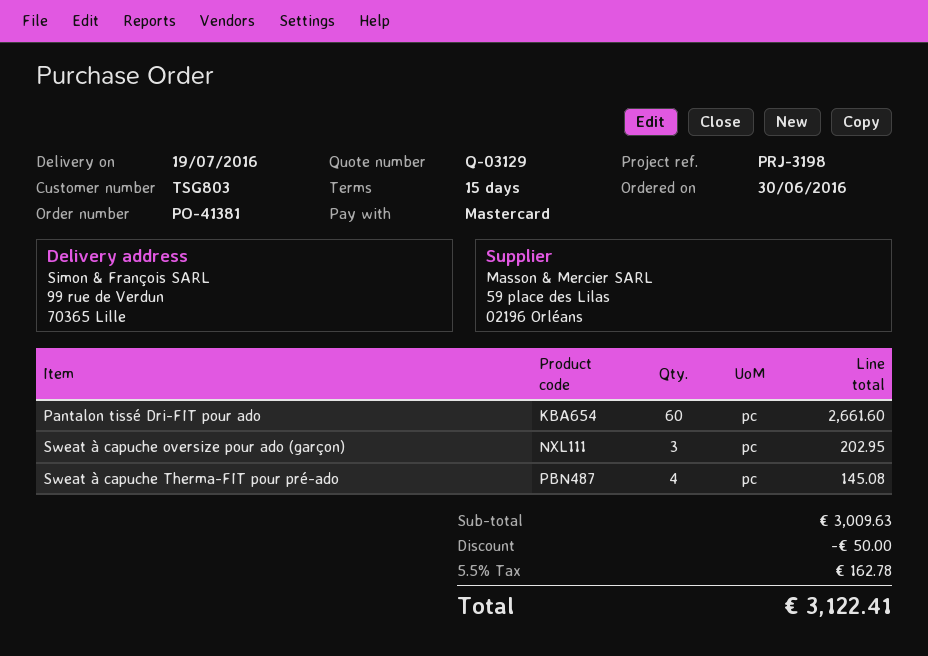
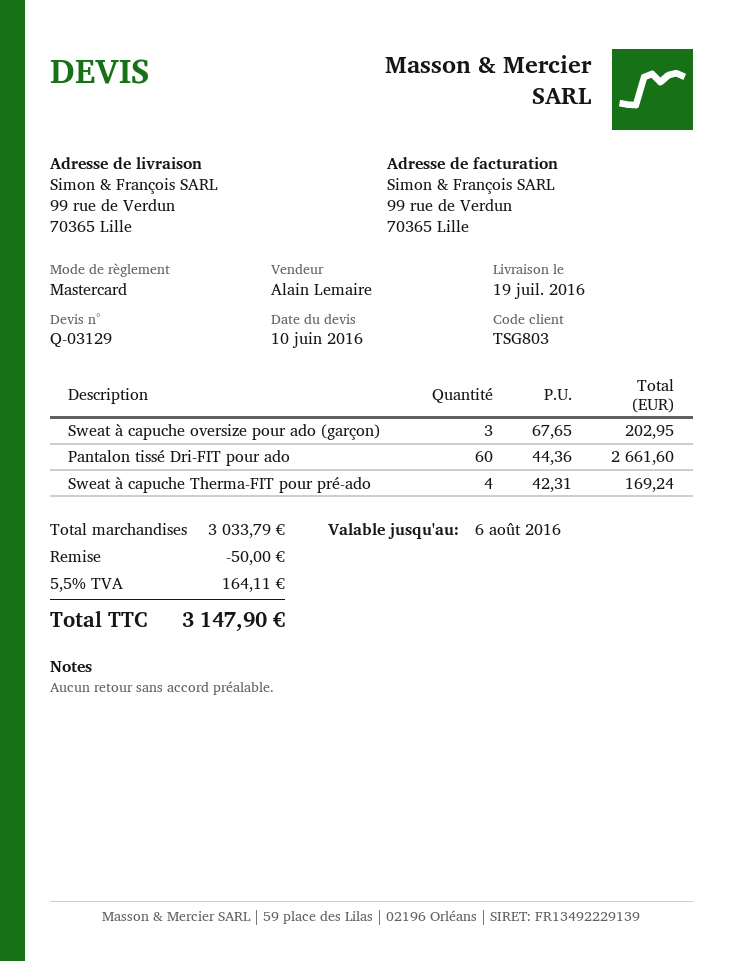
Sweat à capuche Therma-FIT pour pré-ado: 4 for 145.08 -> 4 for 169.24
subtotal: 3009.63 -> 3033.79
tax: 5.5% = 162.78 -> 5.5% = 164.11
total: 3122.41 -> 3147.90

